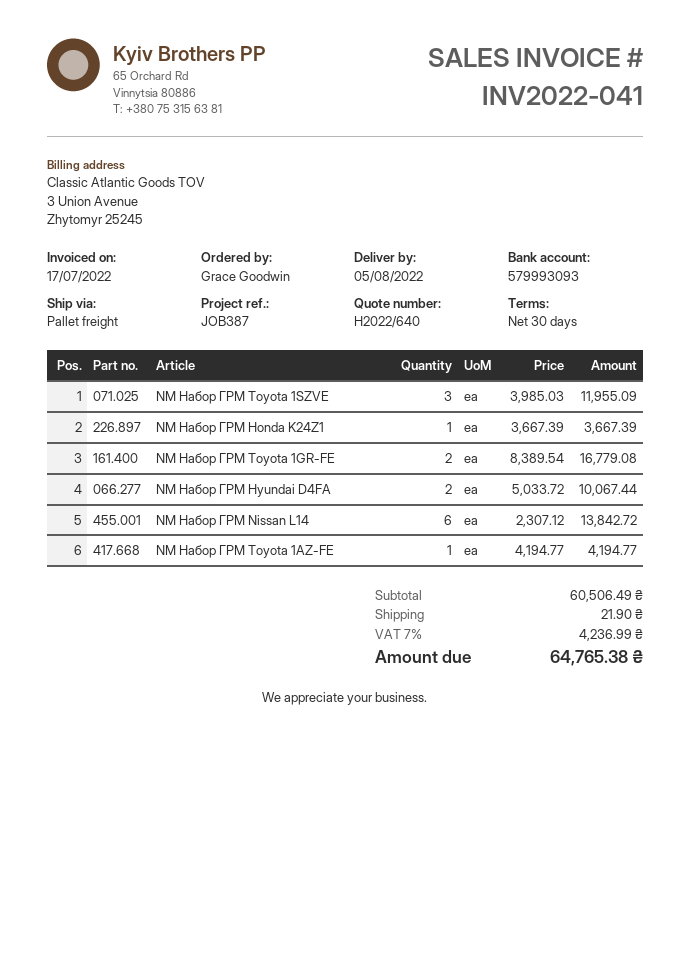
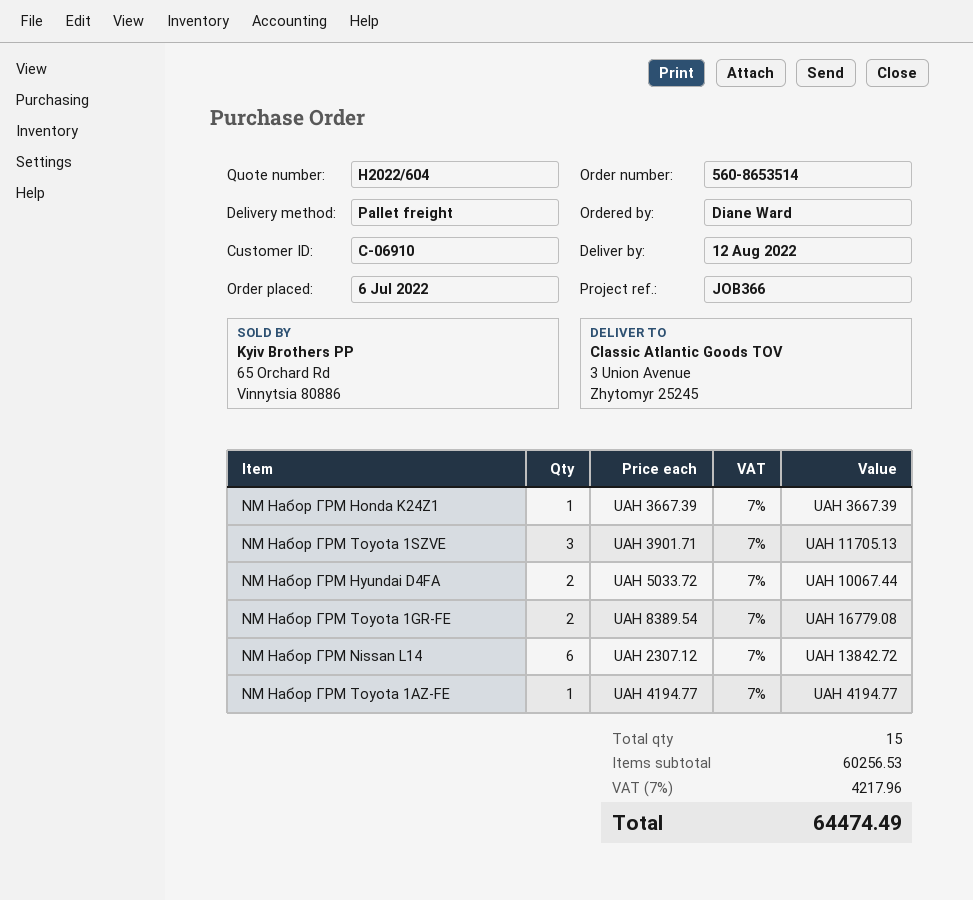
quote number: H2022/640 -> H2022/604
delivery date: 2022-08-05 -> 2022-08-12
reference: JOB387 -> JOB366
ordered by: Grace Goodwin -> Diane Ward
NM Набор ГРМ Toyota 1SZVE: 3 x 3985.03 = 11955.09 -> 3 x 3901.71 = 11705.13
subtotal: 60506.49 -> 60256.53
shipping: 21.90 -> none
tax: 7% = 4236.99 -> 7% = 4217.96
total: 64765.38 -> 64474.49

